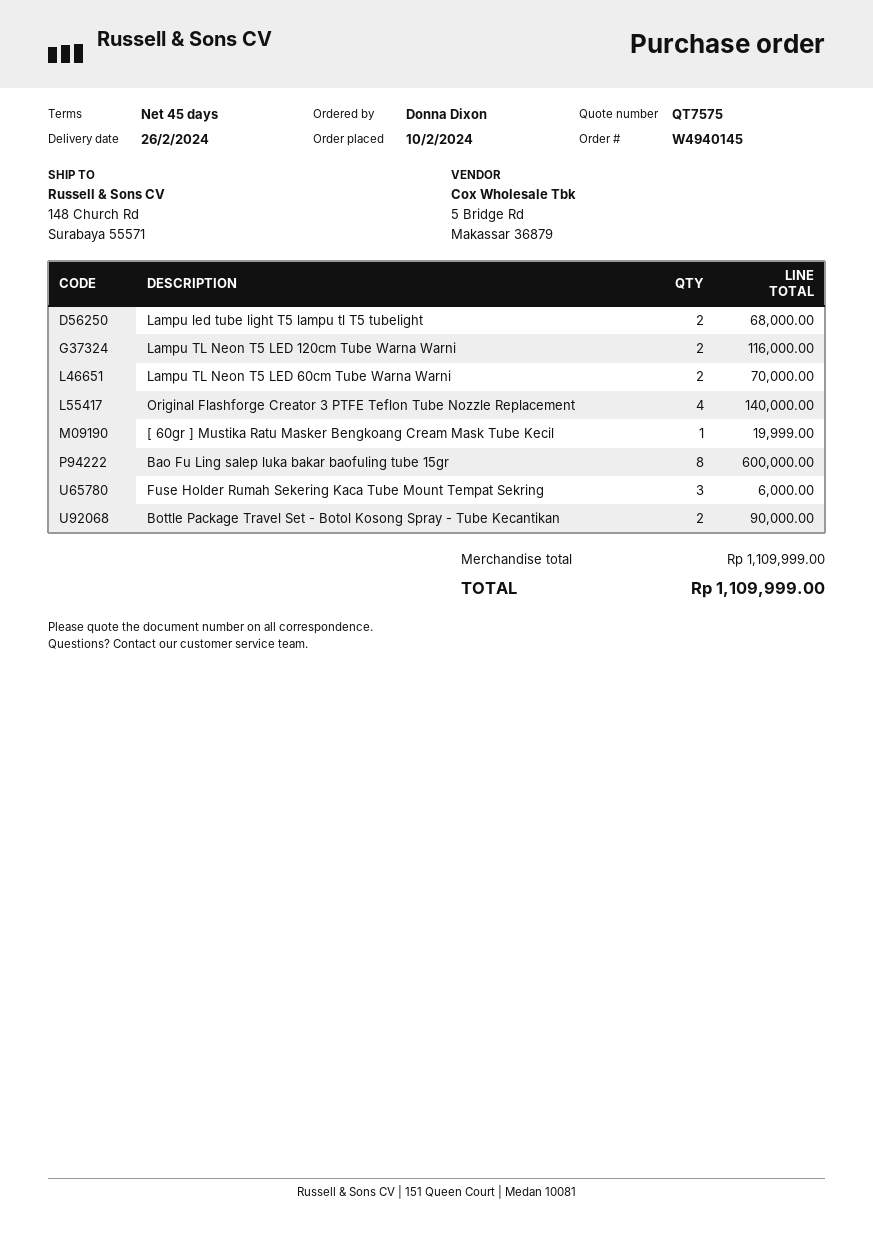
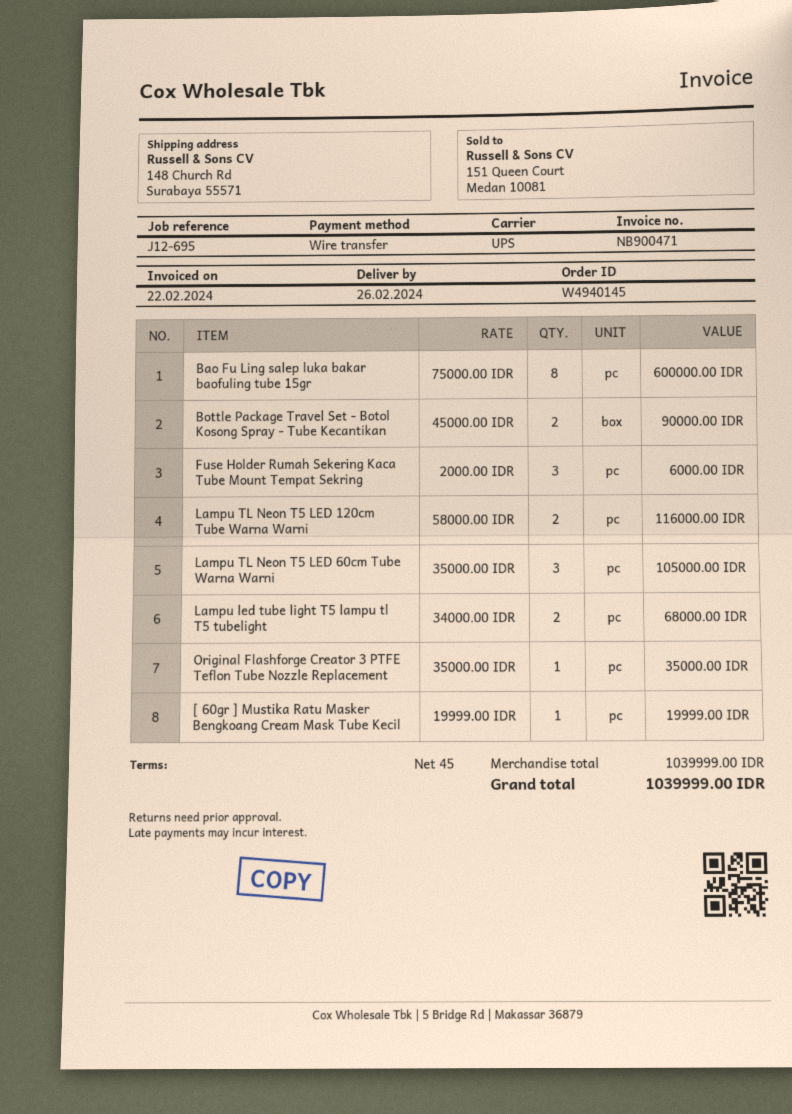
Lampu TL Neon T5 LED 60cm Tube Warna Warni: 2 for 70000.00 -> 3 for 105000.00
Original Flashforge Creator 3 PTFE Teflon Tube Nozzle Replacement: 4 for 140000.00 -> 1 for 35000.00
subtotal: 1109999.00 -> 1039999.00
total: 1109999.00 -> 1039999.00

